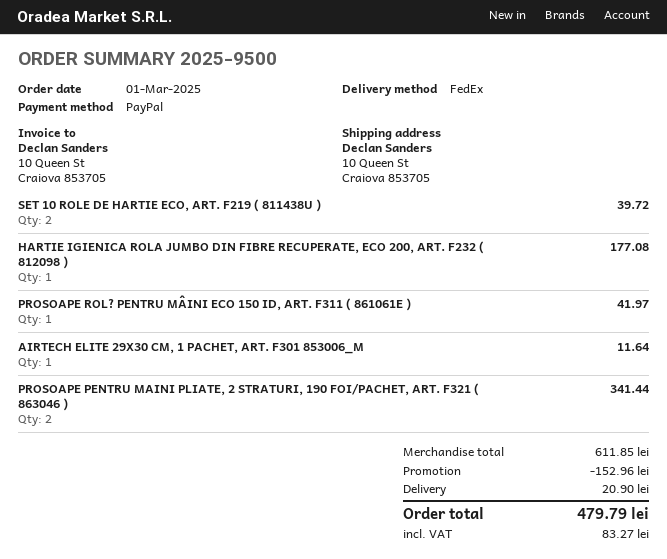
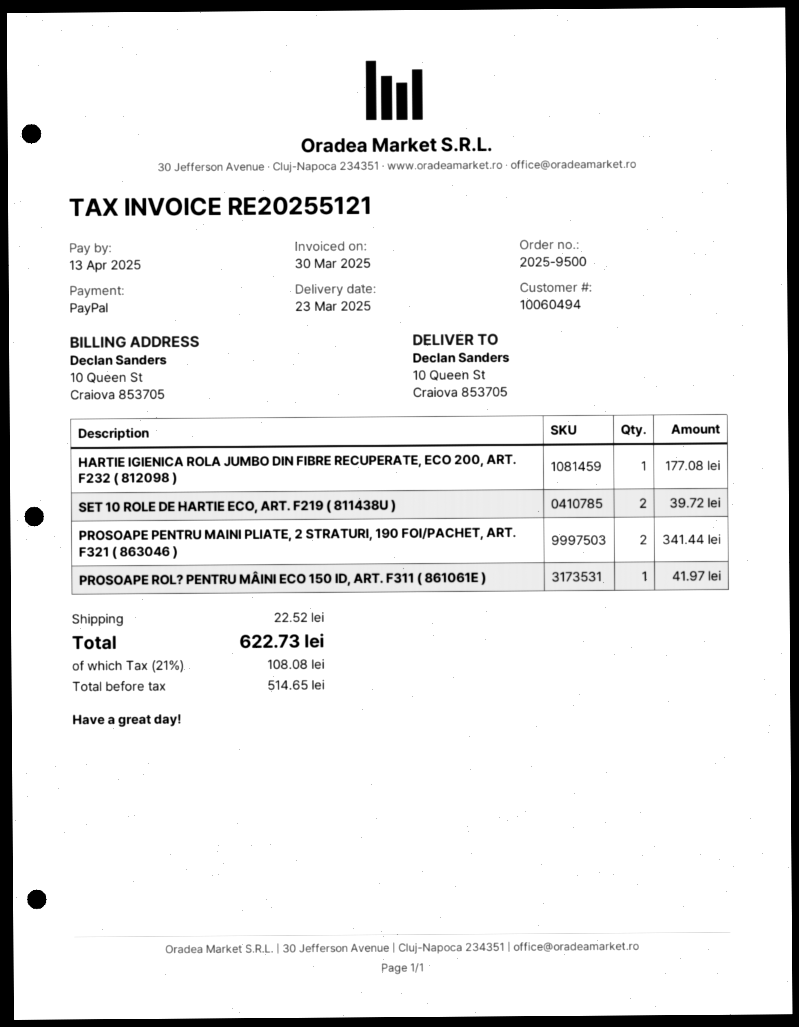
AIRTECH ELITE 29X30 CM, 1 PACHET, ART. F301 853006_M: 1 for 11.64 -> none
discount: 152.96 -> none
shipping: 20.90 -> 22.52
tax: 83.27 -> 108.08
total: 479.79 -> 622.73

